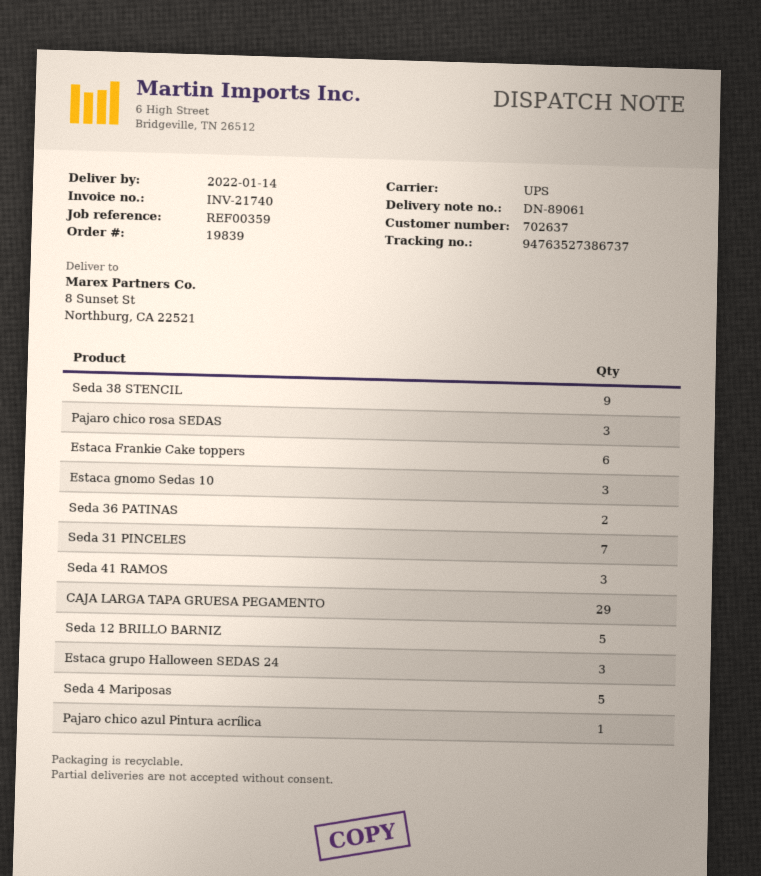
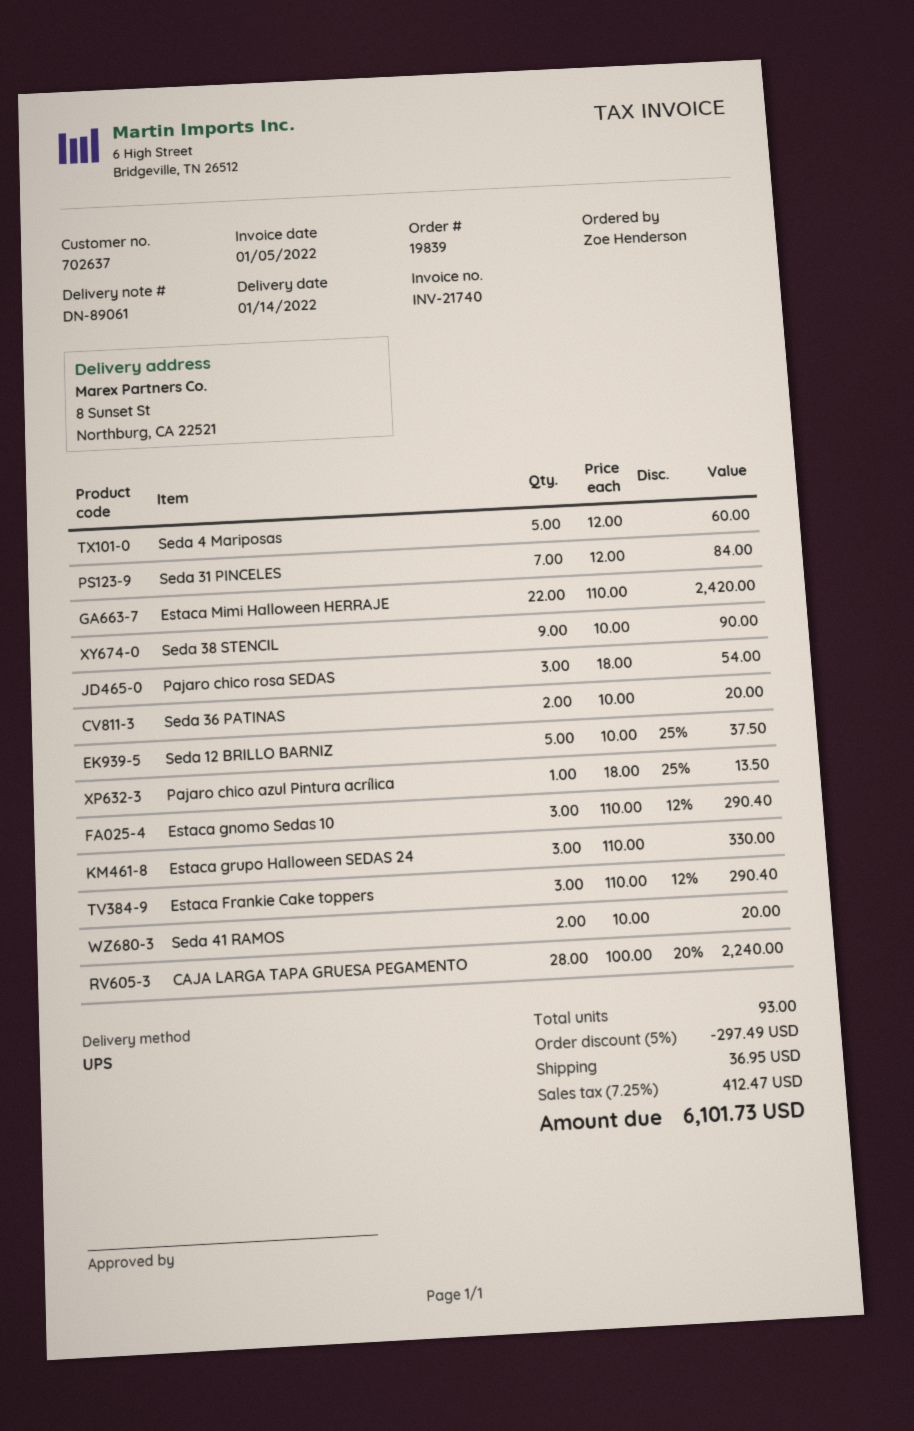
Estaca Frankie Cake toppers: 6 -> 3
Seda 41 RAMOS: 3 -> 2
CAJA LARGA TAPA GRUESA PEGAMENTO: 29 -> 28
Estaca Mimi Halloween HERRAJE: none -> 22

